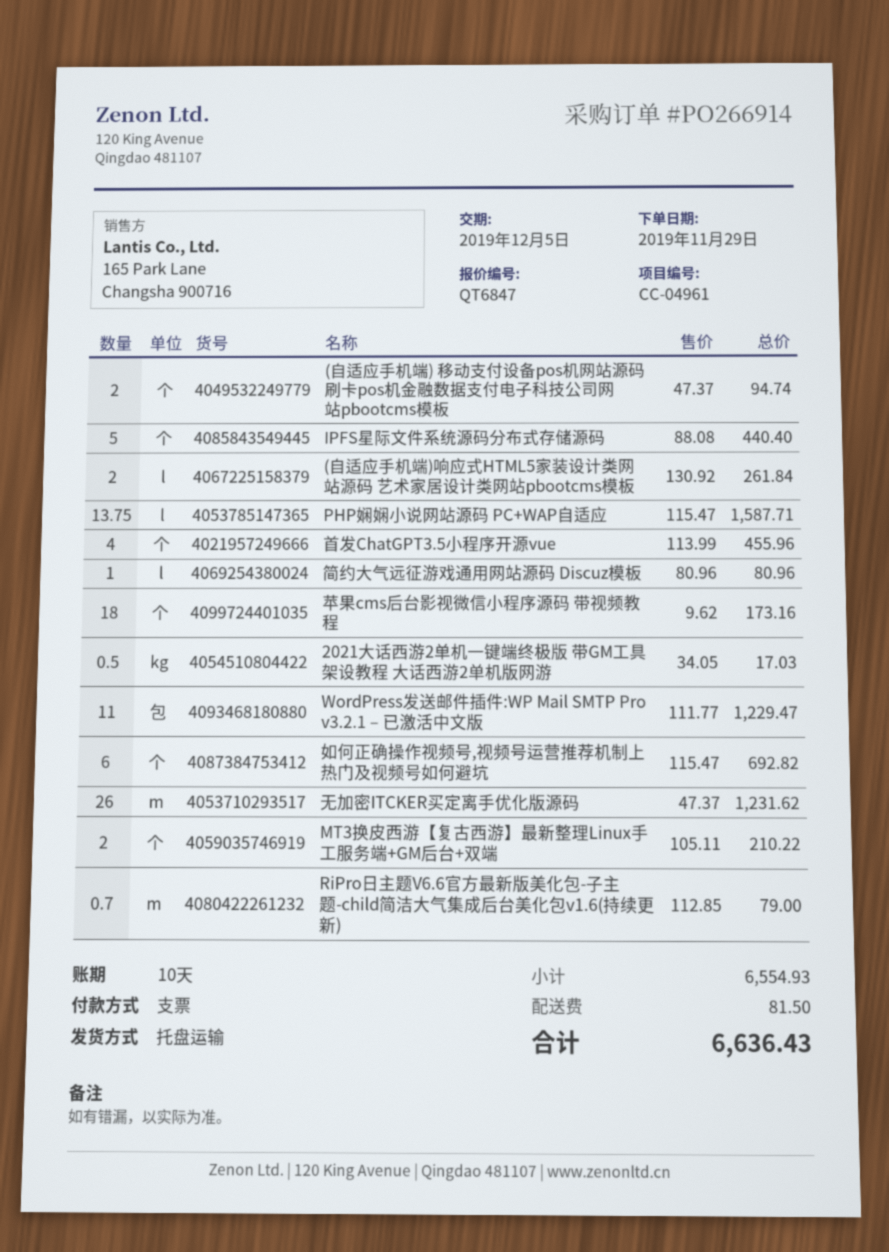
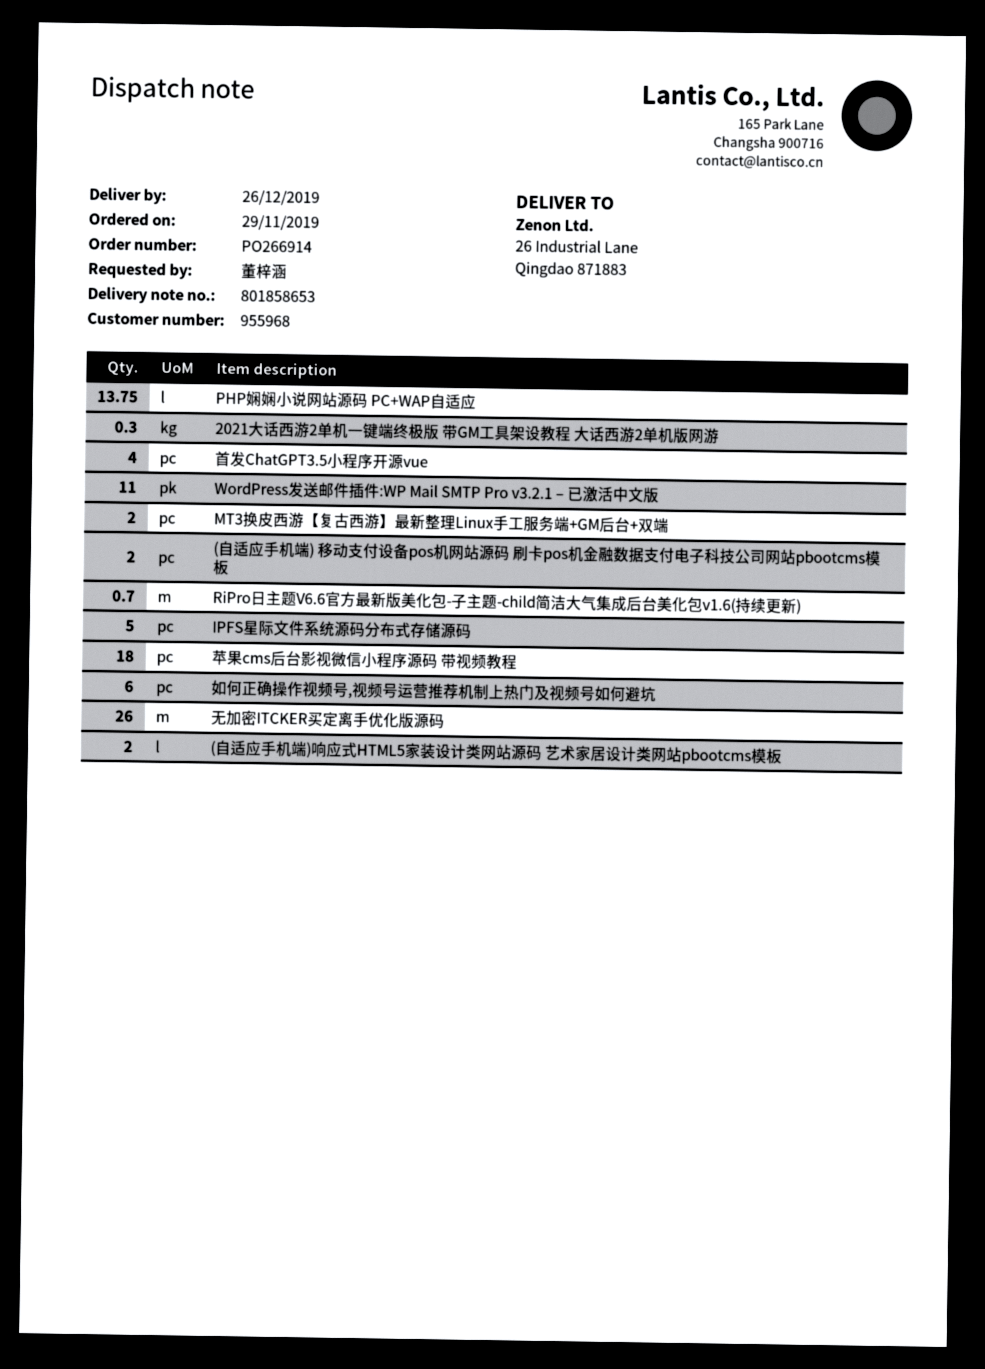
delivery date: 2019-12-05 -> 2019-12-26
简约大气远征游戏通用网站源码 Discuz模板: 1 -> none
2021大话西游2单机一键端终极版 带GM工具架设教程 大话西游2单机版网游: 0.5 -> 0.3

